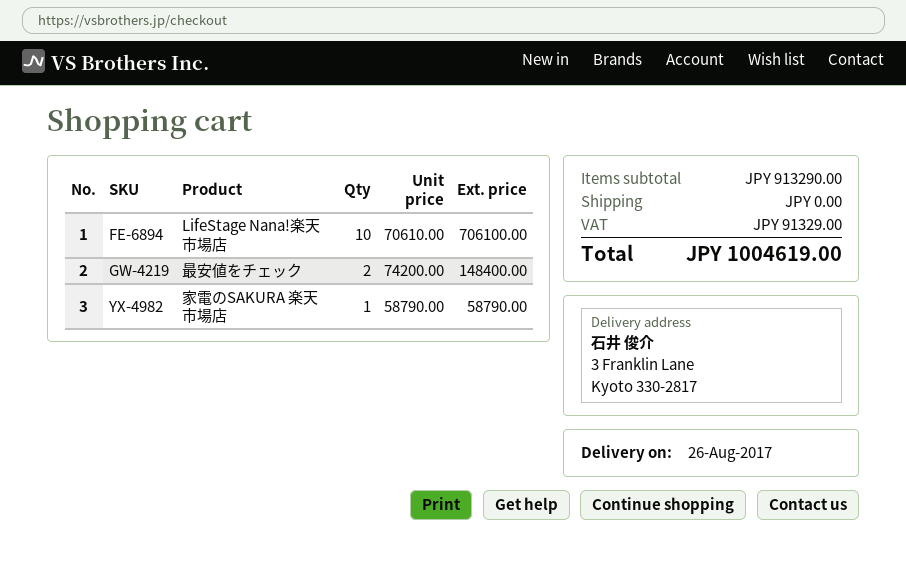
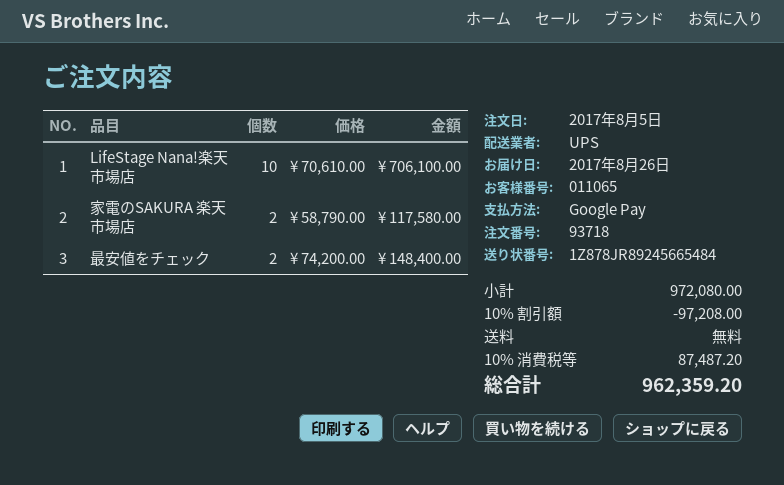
家電のSAKURA 楽天市場店: 1 x 58790.00 = 58790.00 -> 2 x 58790.00 = 117580.00
subtotal: 913290.00 -> 972080.00
discount: none -> 10% = 97208.00
tax: 91329.00 -> 87487.20
total: 1004619.00 -> 962359.20

